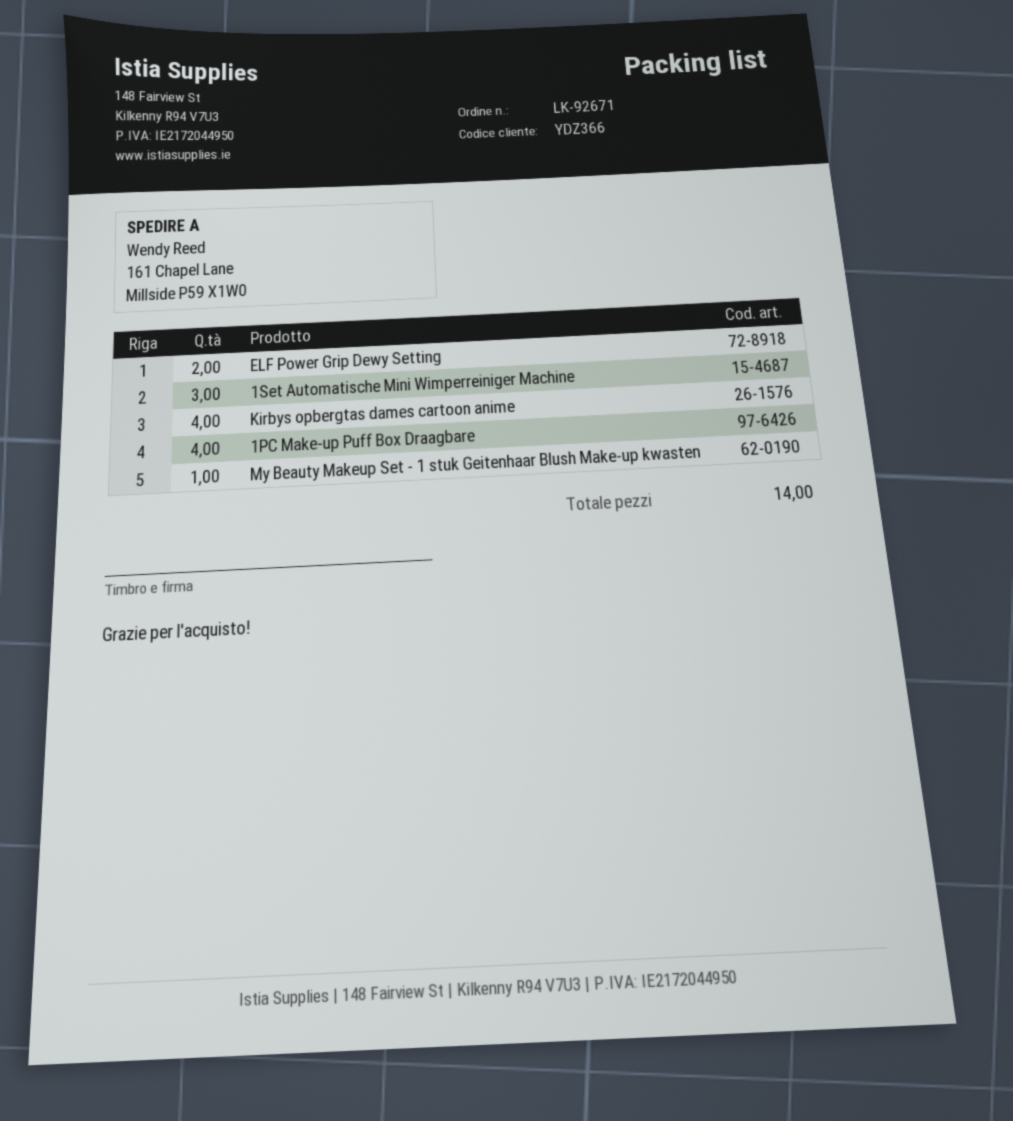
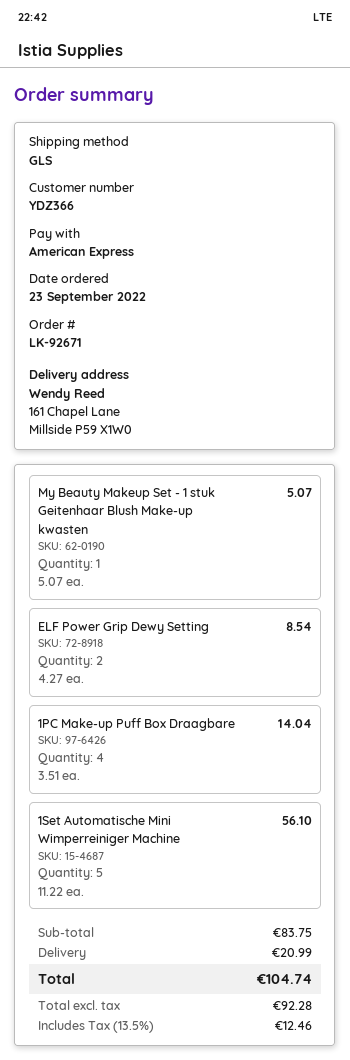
1Set Automatische Mini Wimperreiniger Machine: 3 -> 5
Kirbys opbergtas dames cartoon anime: 4 -> none

